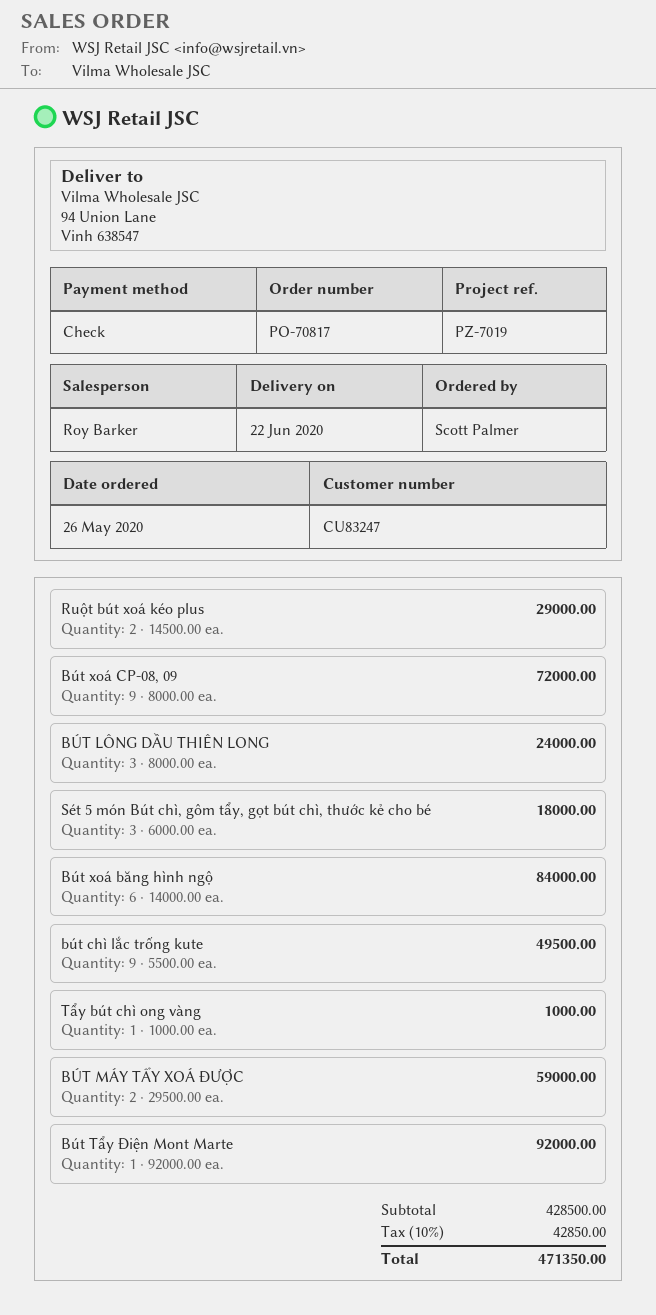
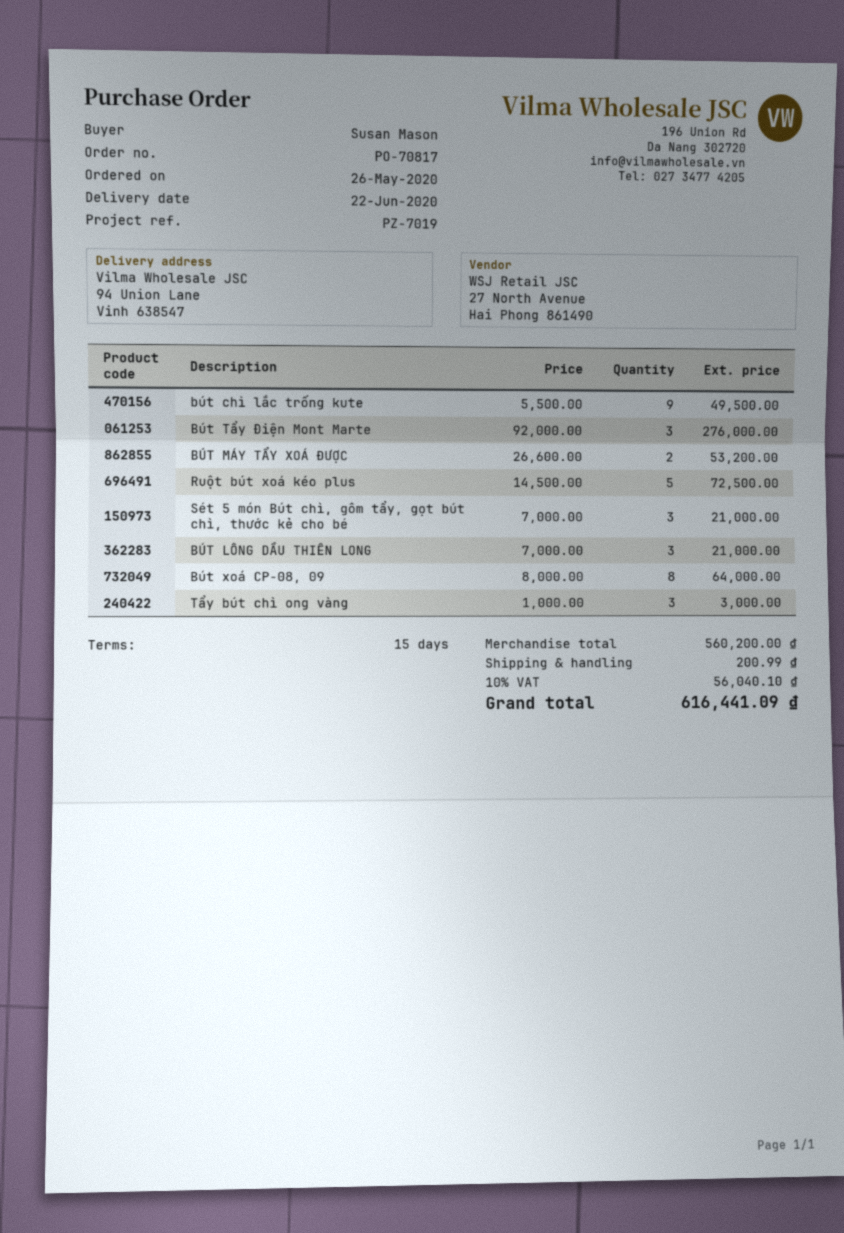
ordered by: Scott Palmer -> Susan Mason
Ruột bút xoá kéo plus: 2 x 14500.00 = 29000.00 -> 5 x 14500.00 = 72500.00
Bút xoá CP-08, 09: 9 x 8000.00 = 72000.00 -> 8 x 8000.00 = 64000.00
BÚT LÔNG DẦU THIÊN LONG: 3 x 8000.00 = 24000.00 -> 3 x 7000.00 = 21000.00
Sét 5 món Bút chì, gôm tẩy, gọt bút chì, thước kẻ cho bé: 3 x 6000.00 = 18000.00 -> 3 x 7000.00 = 21000.00
Bút xoá băng hình ngộ: 6 x 14000.00 = 84000.00 -> none
Tẩy bút chì ong vàng: 1 x 1000.00 = 1000.00 -> 3 x 1000.00 = 3000.00
BÚT MÁY TẨY XOÁ ĐƯỢC: 2 x 29500.00 = 59000.00 -> 2 x 26600.00 = 53200.00
Bút Tẩy Điện Mont Marte: 1 x 92000.00 = 92000.00 -> 3 x 92000.00 = 276000.00
subtotal: 428500.00 -> 560200.00
shipping: none -> 200.99
tax: 10% = 42850.00 -> 10% = 56040.10
total: 471350.00 -> 616441.09

